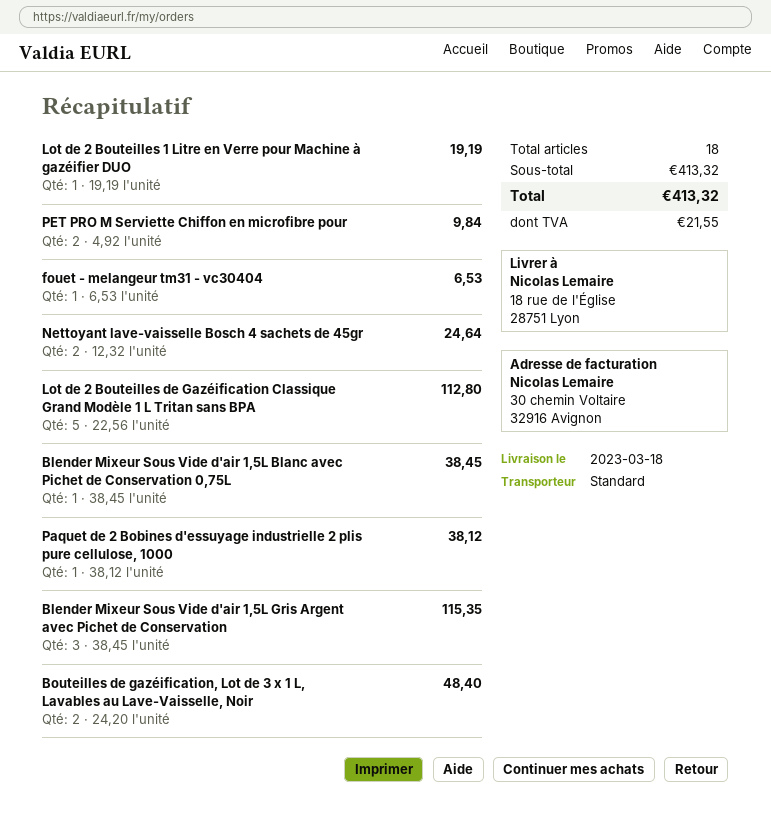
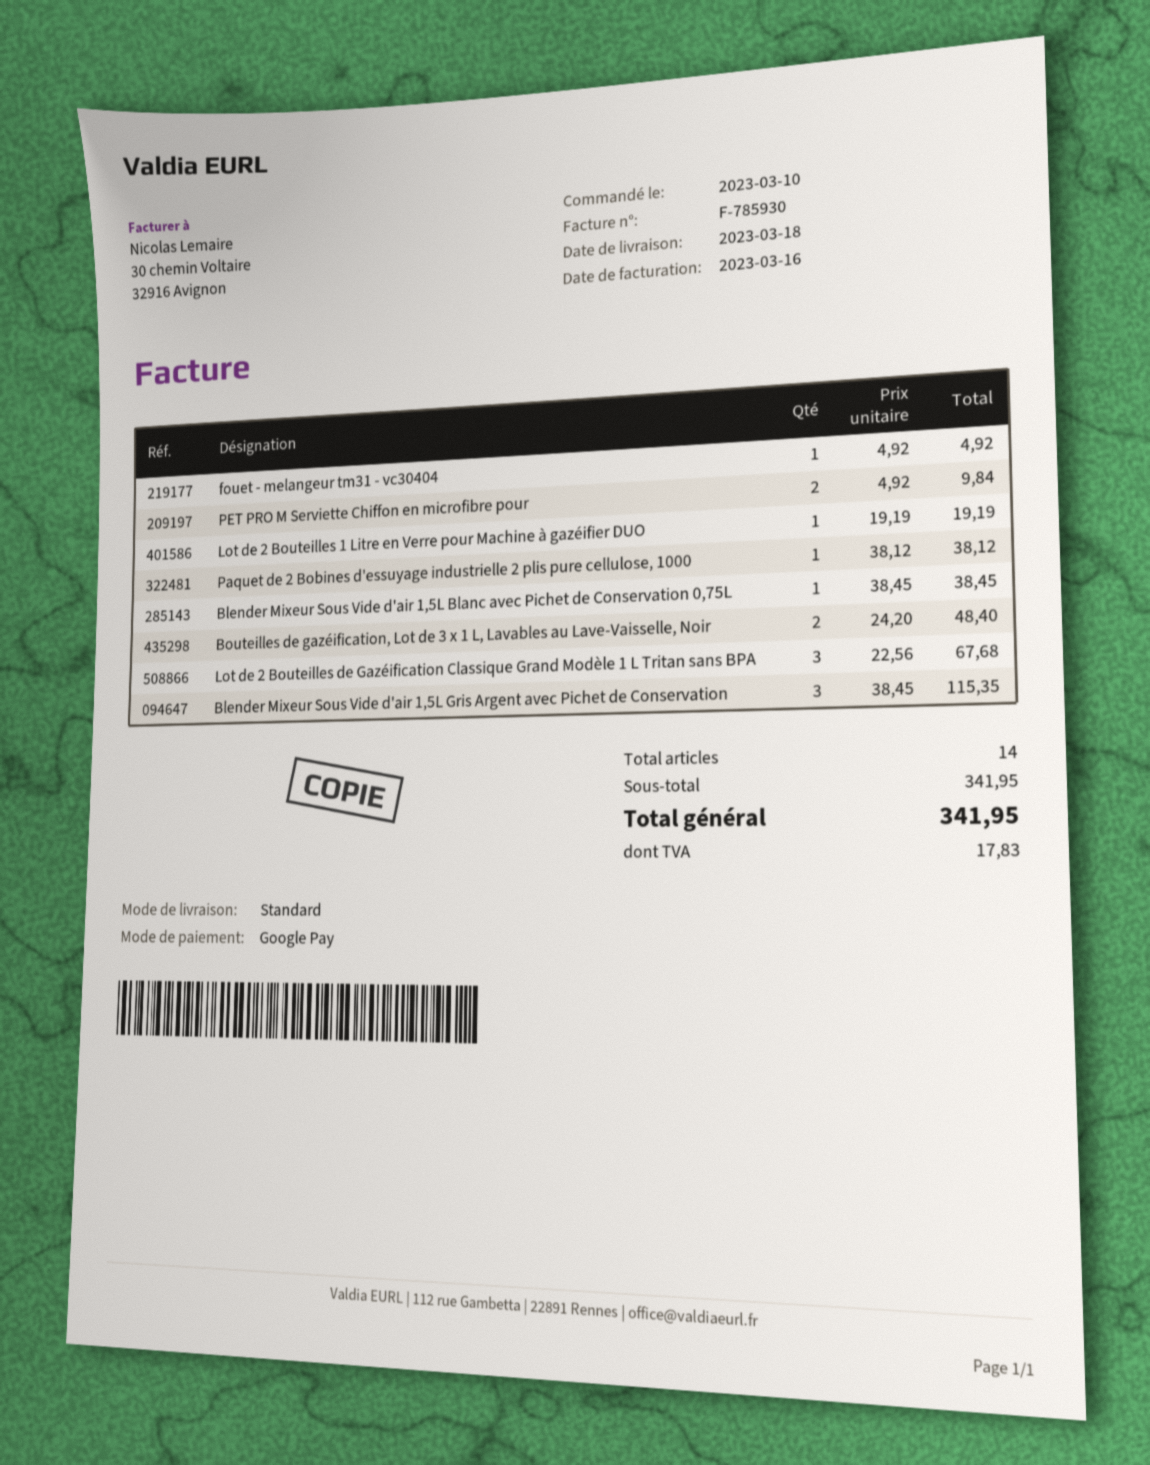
fouet - melangeur tm31 - vc30404: 1 x 6.53 = 6.53 -> 1 x 4.92 = 4.92
Nettoyant lave-vaisselle Bosch 4 sachets de 45gr: 2 x 12.32 = 24.64 -> none
Lot de 2 Bouteilles de Gazéification Classique Grand Modèle 1 L Tritan sans BPA: 5 x 22.56 = 112.80 -> 3 x 22.56 = 67.68
total quantity: 18 -> 14
subtotal: 413.32 -> 341.95
tax: 21.55 -> 17.83
total: 413.32 -> 341.95

